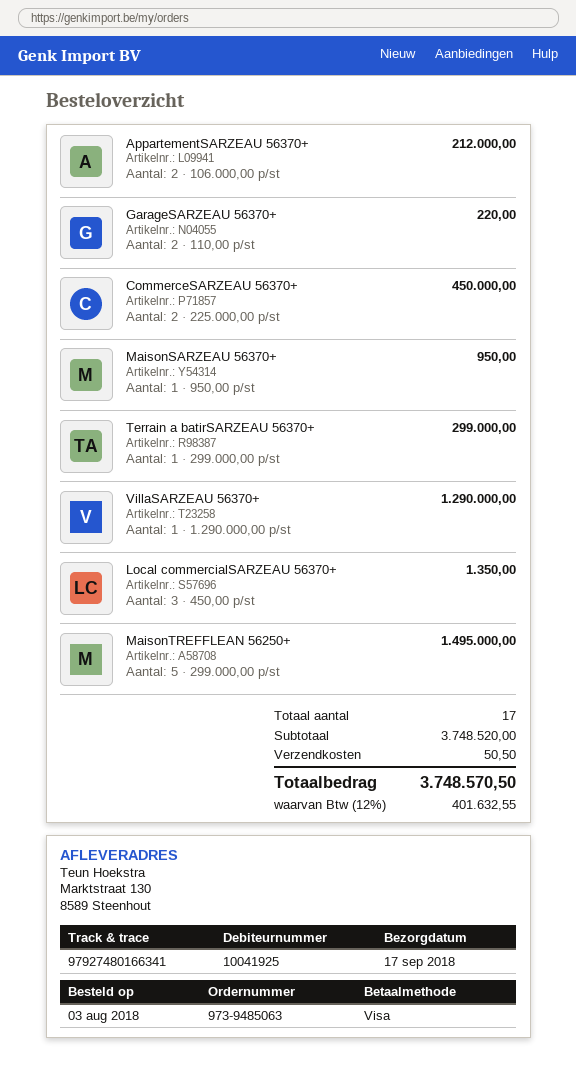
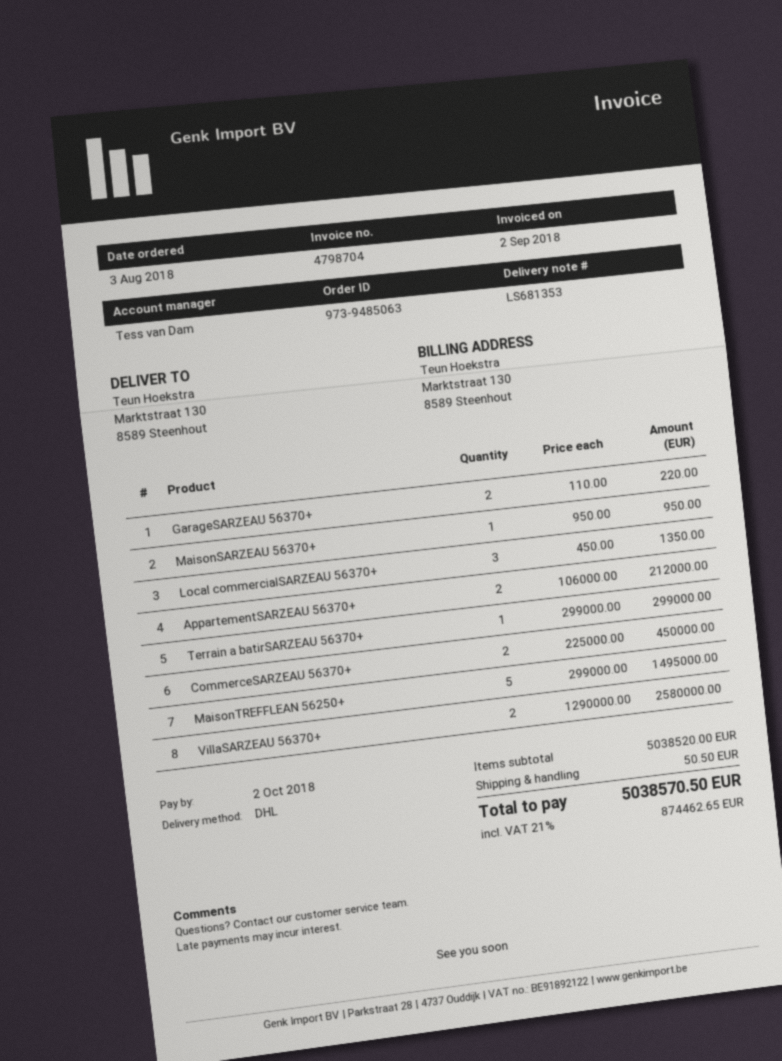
VillaSARZEAU 56370+: 1 x 1290000.00 = 1290000.00 -> 2 x 1290000.00 = 2580000.00
subtotal: 3748520.00 -> 5038520.00
tax: 12% = 401632.55 -> 21% = 874462.65
total: 3748570.50 -> 5038570.50

